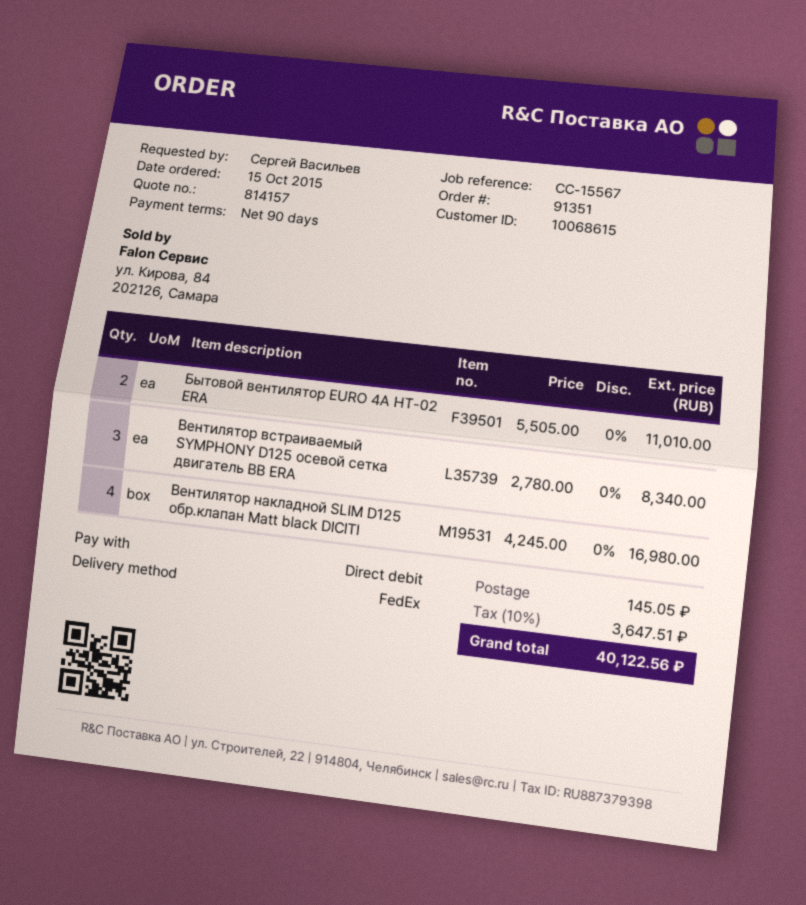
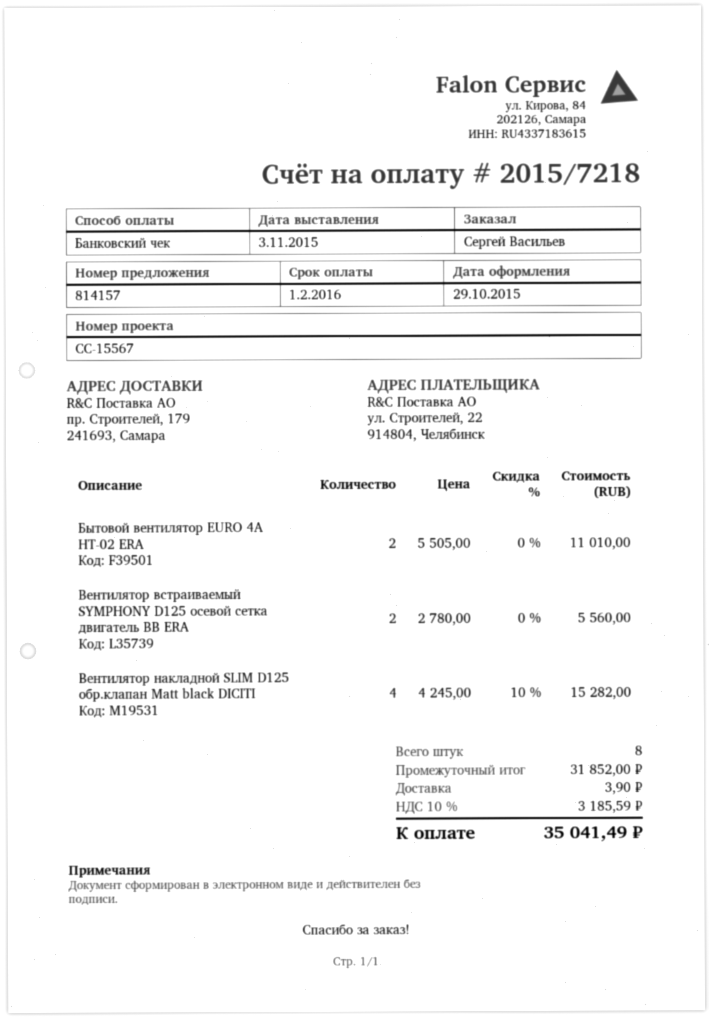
order date: 2015-10-15 -> 2015-10-29
payment method: direct debit -> cheque
Вентилятор встраиваемый SYMPHONY D125 осевой сетка двигатель BB ERA: 3 x 2780.00 = 8340.00 -> 2 x 2780.00 = 5560.00
Вентилятор накладной SLIM D125 обр.клапан Matt black DICITI: 4 x 4245.00 = 16980.00 -> 4 x 4245.00 - 10% = 15282.00
shipping: 145.05 -> 3.90
tax: 10% = 3647.51 -> 10% = 3185.59
total: 40122.56 -> 35041.49

